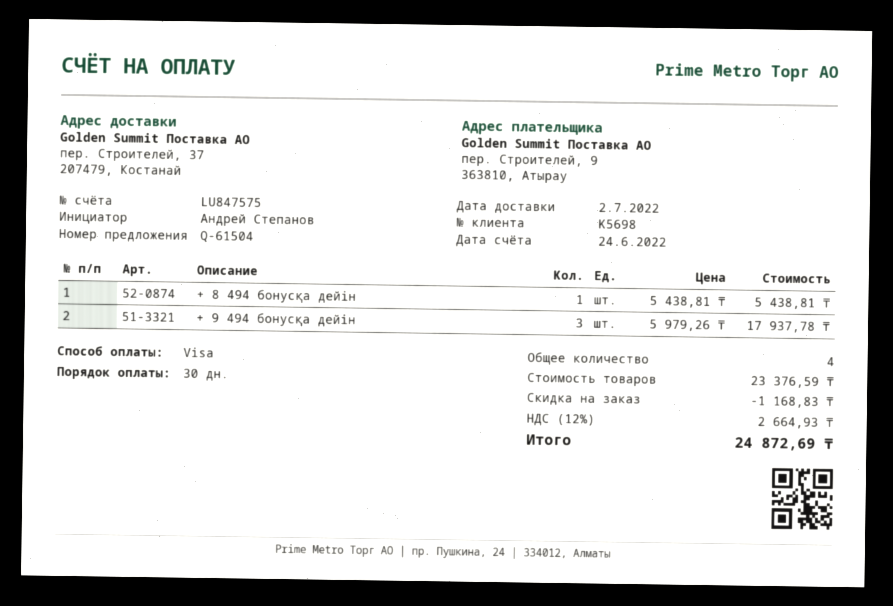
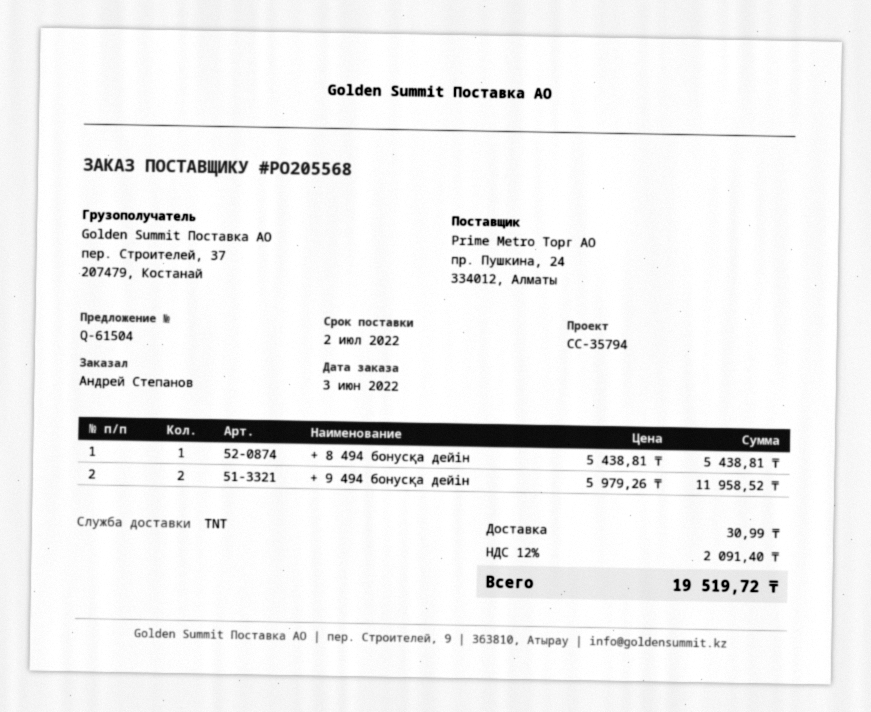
+ 9 494 бонусқа дейін: 3 x 5979.26 = 17937.78 -> 2 x 5979.26 = 11958.52
discount: 1168.83 -> none
shipping: none -> 30.99
tax: 12% = 2664.93 -> 12% = 2091.40
total: 24872.69 -> 19519.72

